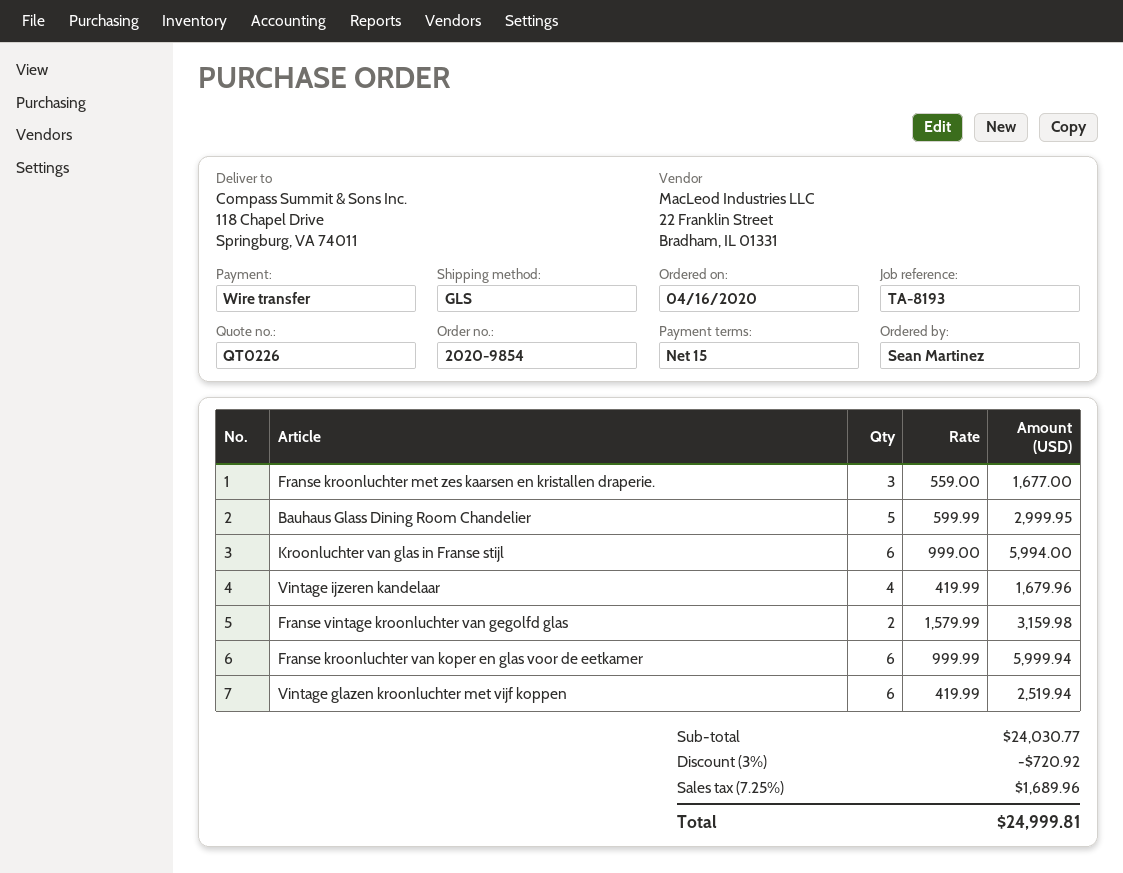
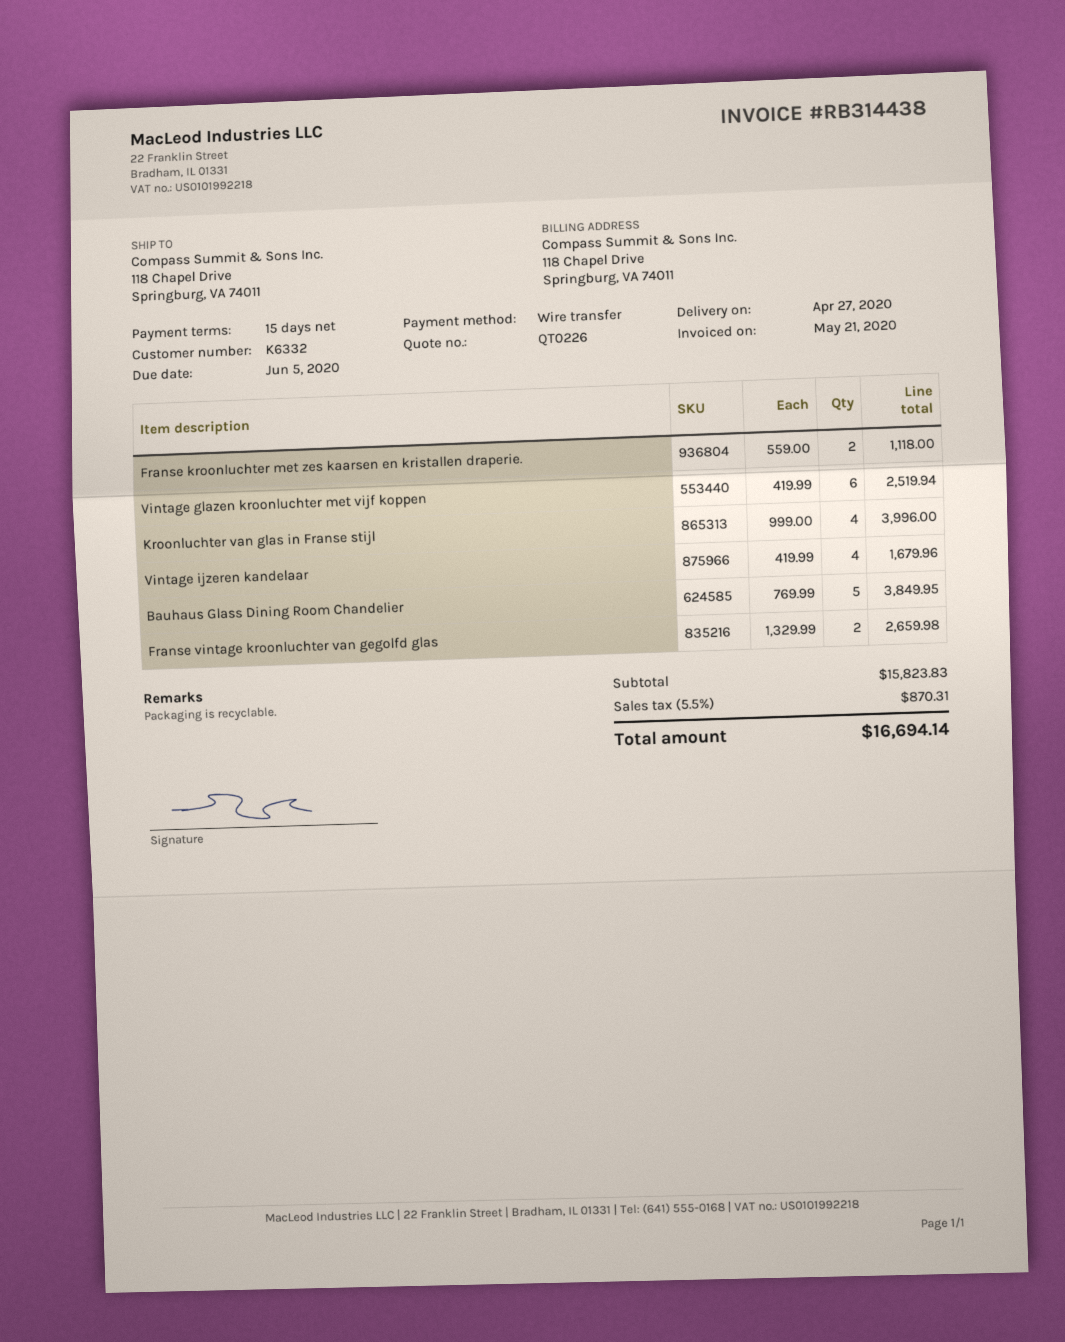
Franse kroonluchter met zes kaarsen en kristallen draperie.: 3 x 559.00 = 1677.00 -> 2 x 559.00 = 1118.00
Bauhaus Glass Dining Room Chandelier: 5 x 599.99 = 2999.95 -> 5 x 769.99 = 3849.95
Kroonluchter van glas in Franse stijl: 6 x 999.00 = 5994.00 -> 4 x 999.00 = 3996.00
Franse vintage kroonluchter van gegolfd glas: 2 x 1579.99 = 3159.98 -> 2 x 1329.99 = 2659.98
Franse kroonluchter van koper en glas voor de eetkamer: 6 x 999.99 = 5999.94 -> none
subtotal: 24030.77 -> 15823.83
discount: 3% = 720.92 -> none
tax: 7.25% = 1689.96 -> 5.5% = 870.31
total: 24999.81 -> 16694.14

